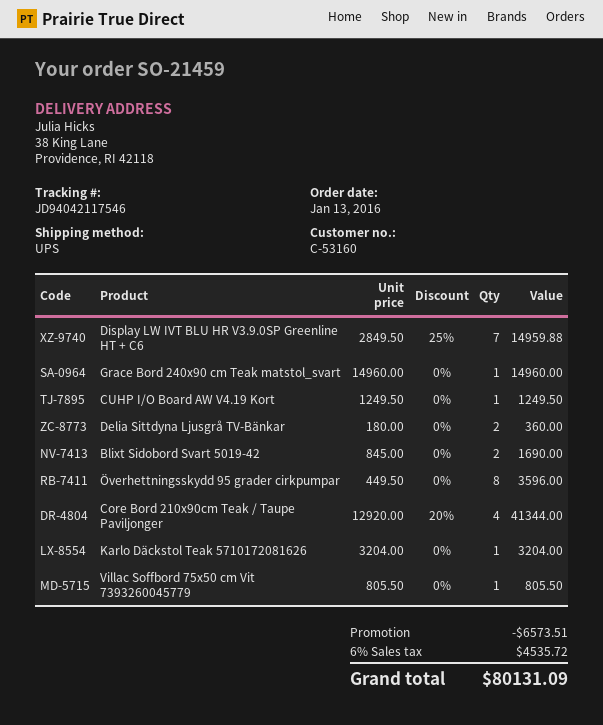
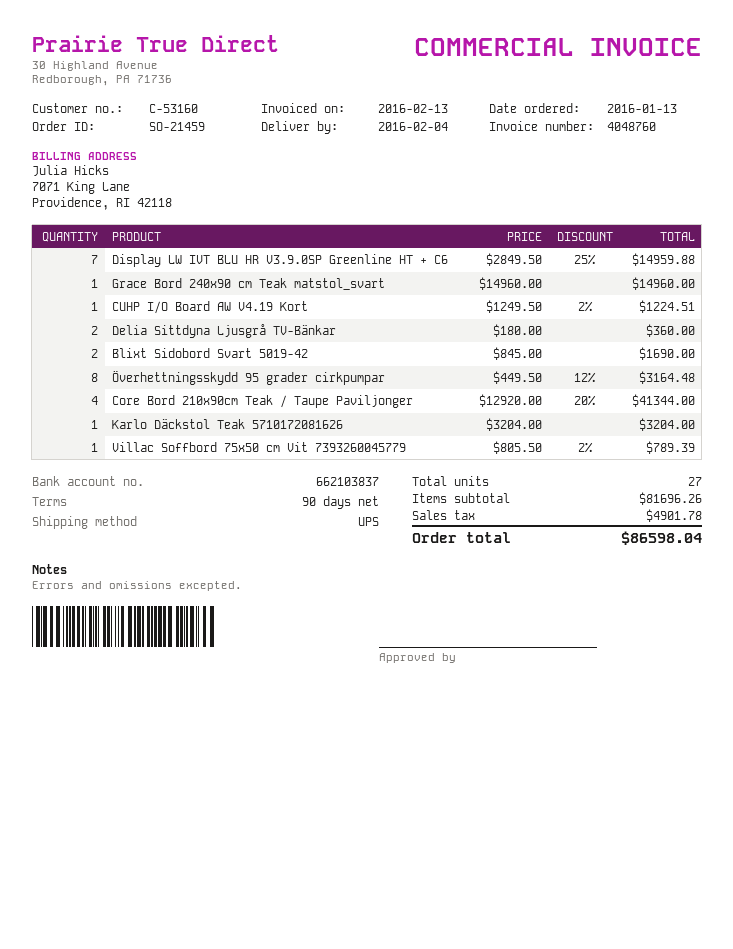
CUHP I/O Board AW V4.19 Kort: 1 x 1249.50 = 1249.50 -> 1 x 1249.50 - 2% = 1224.51
Överhettningsskydd 95 grader cirkpumpar: 8 x 449.50 = 3596.00 -> 8 x 449.50 - 12% = 3164.48
Villac Soffbord 75x50 cm Vit 7393260045779: 1 x 805.50 = 805.50 -> 1 x 805.50 - 2% = 789.39
discount: 6573.51 -> none
tax: 4535.72 -> 4901.78
total: 80131.09 -> 86598.04

